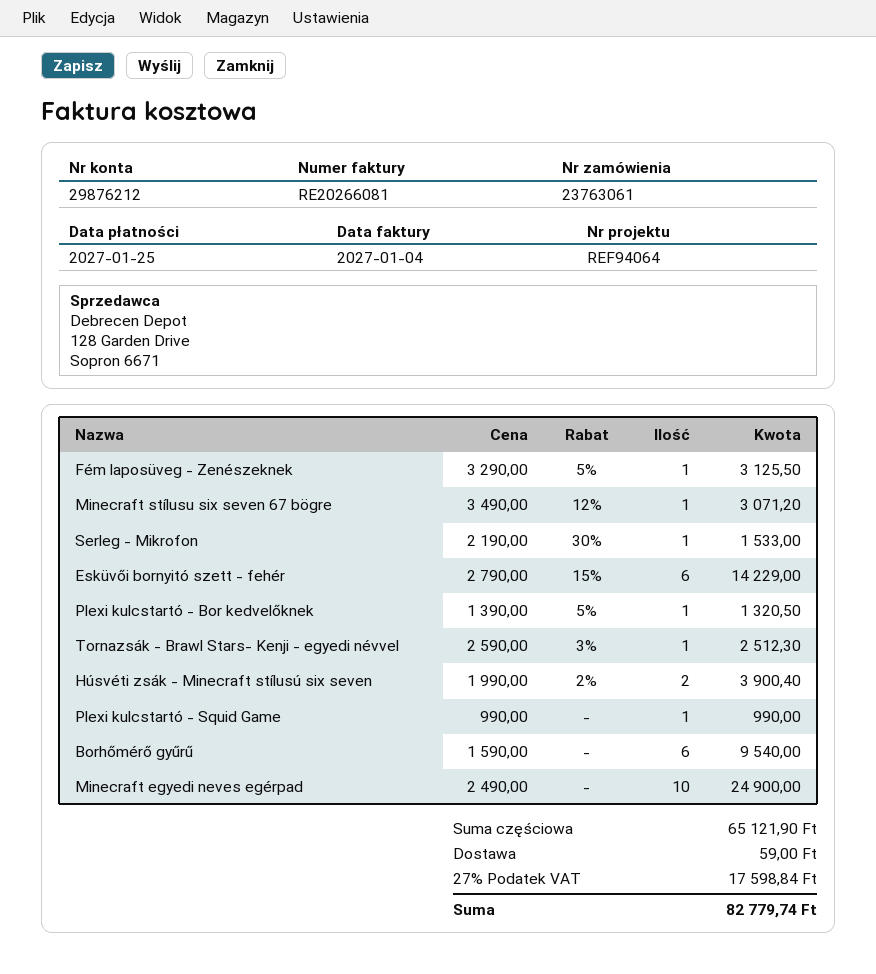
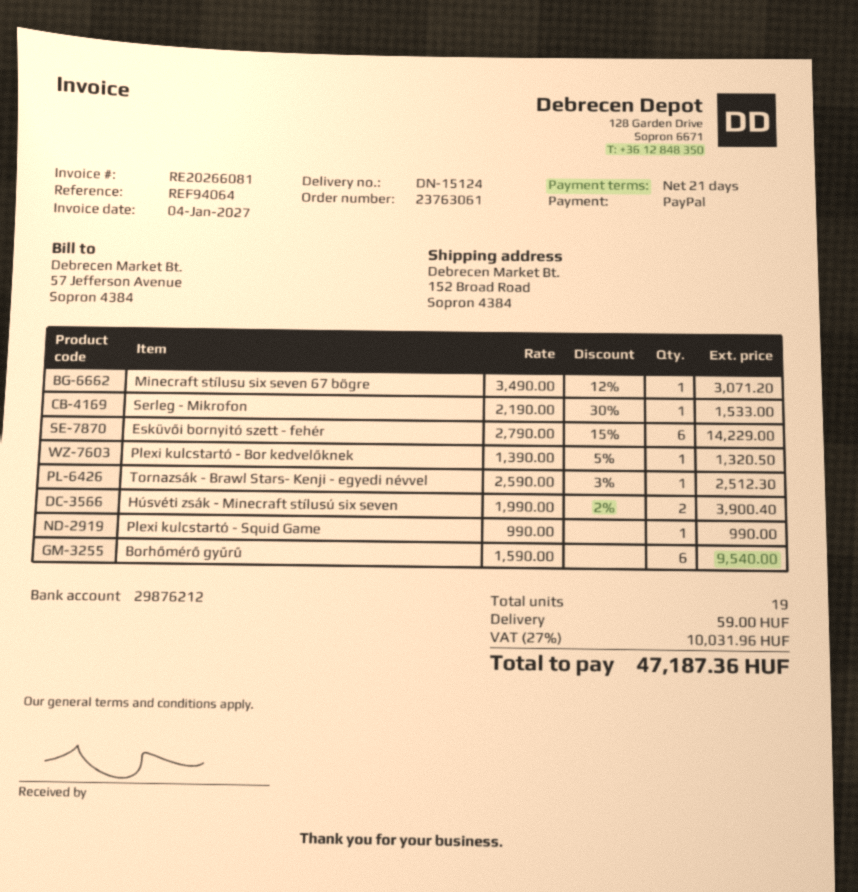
Fém laposüveg - Zenészeknek: 1 x 3290.00 - 5% = 3125.50 -> none
Minecraft egyedi neves egérpad: 10 x 2490.00 = 24900.00 -> none
tax: 27% = 17598.84 -> 27% = 10031.96
total: 82779.74 -> 47187.36

